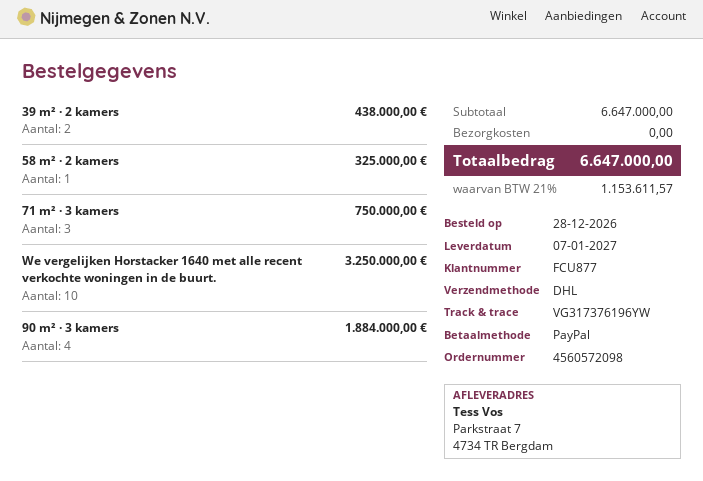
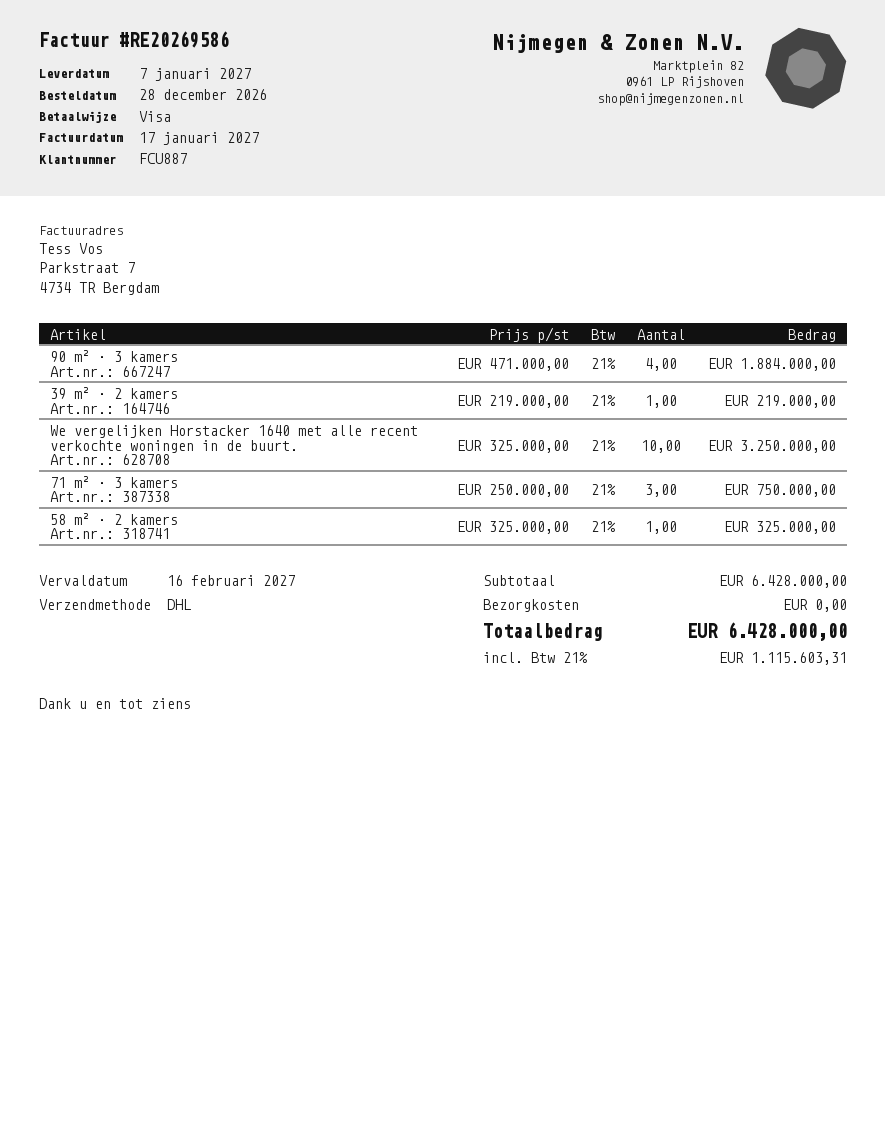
customer number: FCU877 -> FCU887
payment method: PayPal -> Visa
39 m² · 2 kamers: 2 for 438000.00 -> 1 for 219000.00
subtotal: 6647000.00 -> 6428000.00
tax: 21% = 1153611.57 -> 21% = 1115603.31
total: 6647000.00 -> 6428000.00

